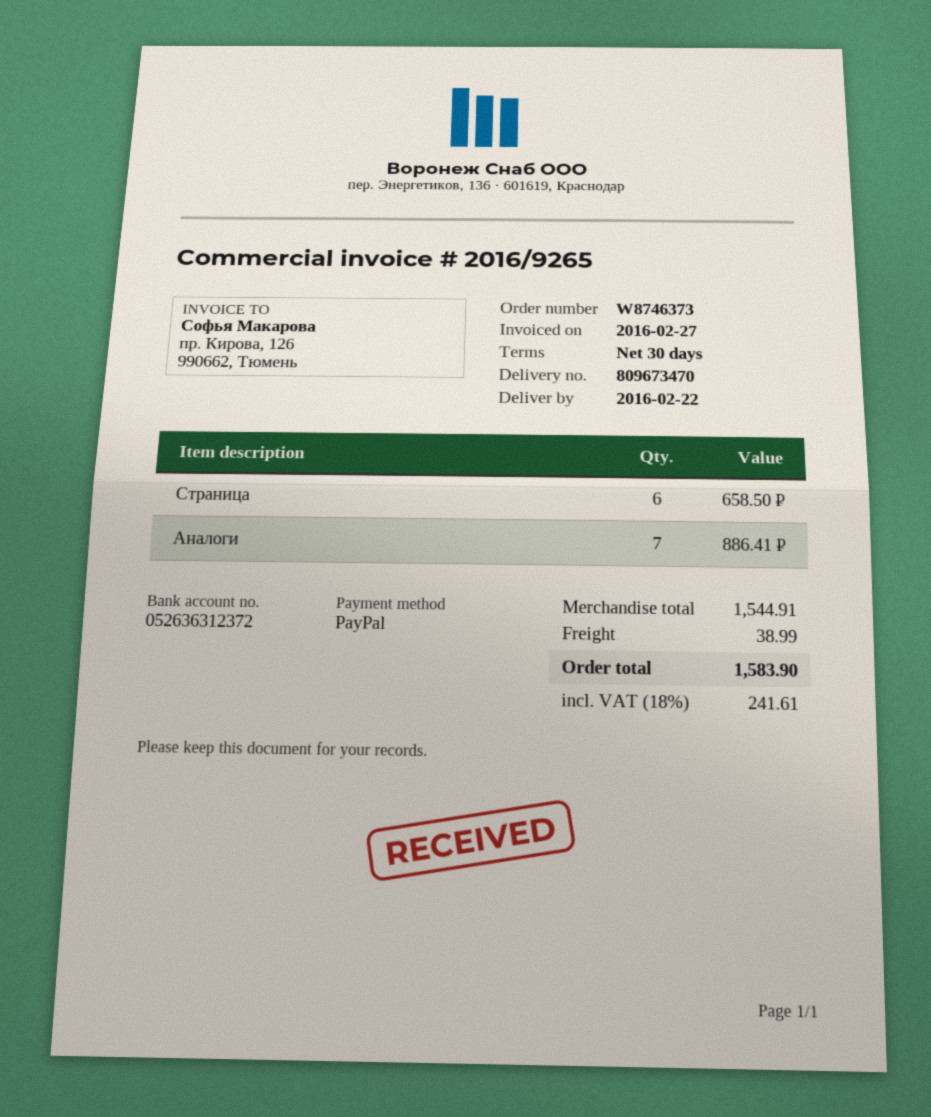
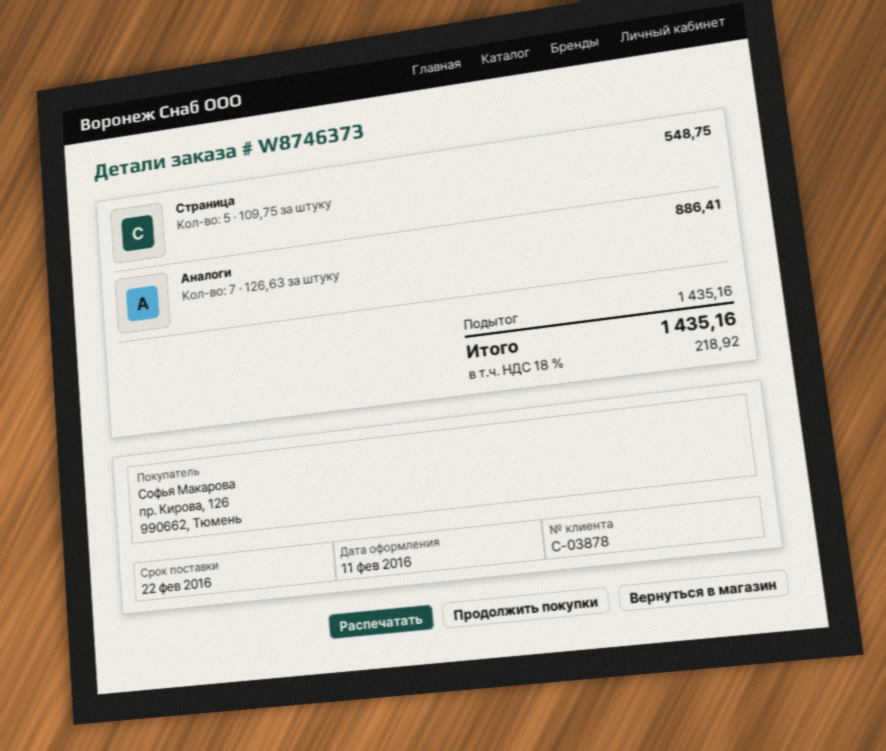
Страница: 6 for 658.50 -> 5 for 548.75
subtotal: 1544.91 -> 1435.16
shipping: 38.99 -> none
tax: 18% = 241.61 -> 18% = 218.92
total: 1583.90 -> 1435.16

